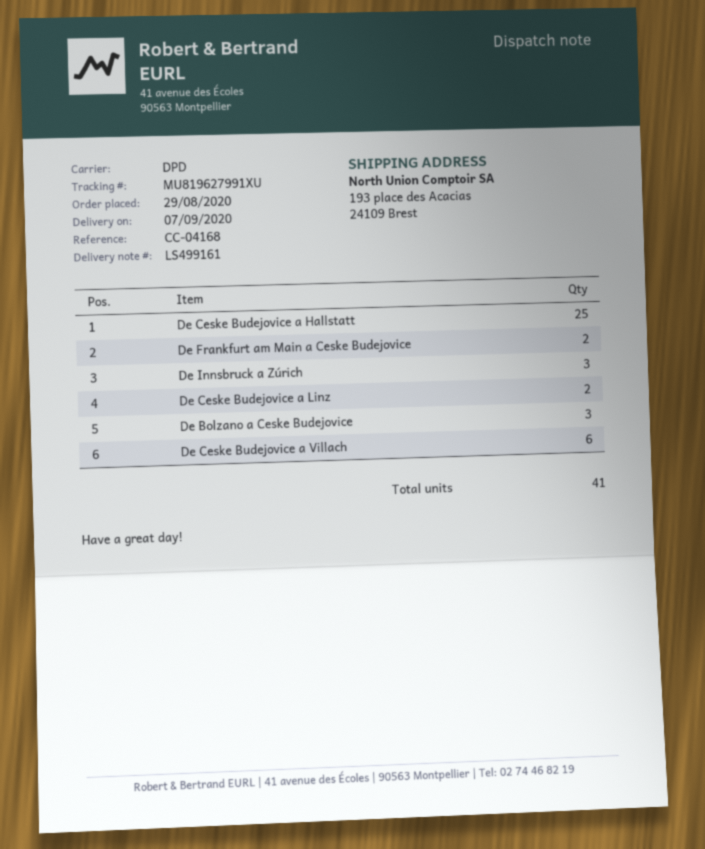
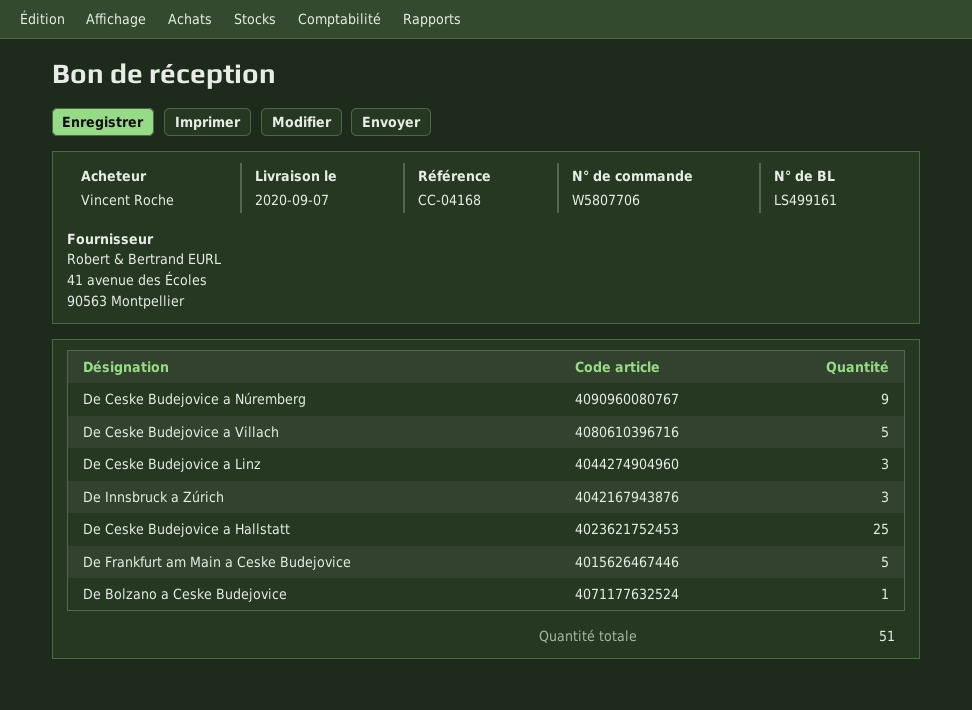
De Frankfurt am Main a Ceske Budejovice: 2 -> 5
De Ceske Budejovice a Linz: 2 -> 3
De Bolzano a Ceske Budejovice: 3 -> 1
De Ceske Budejovice a Villach: 6 -> 5
De Ceske Budejovice a Núremberg: none -> 9
total quantity: 41 -> 51

